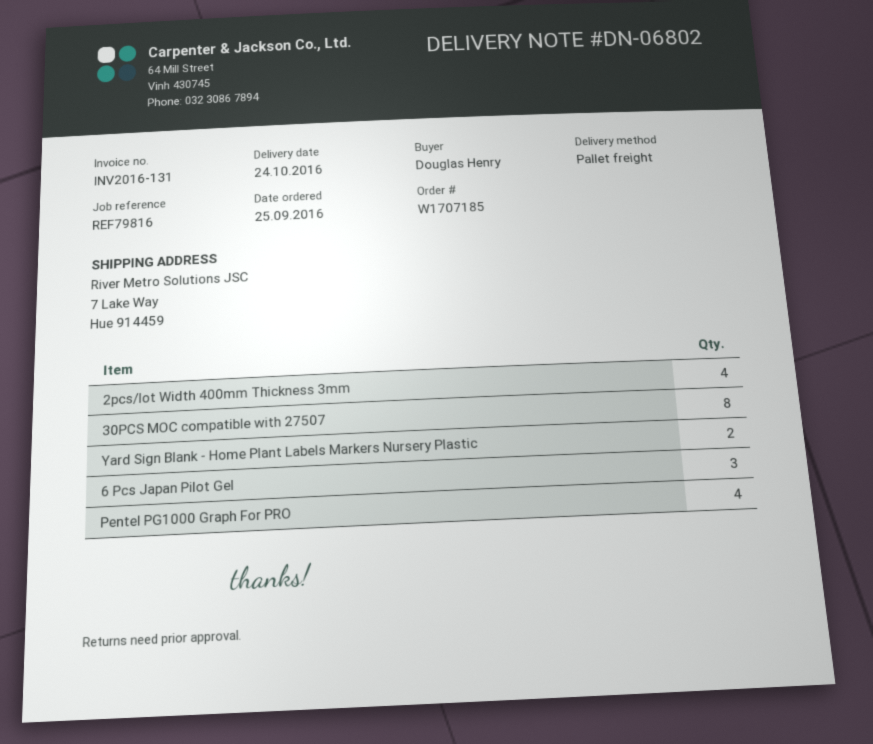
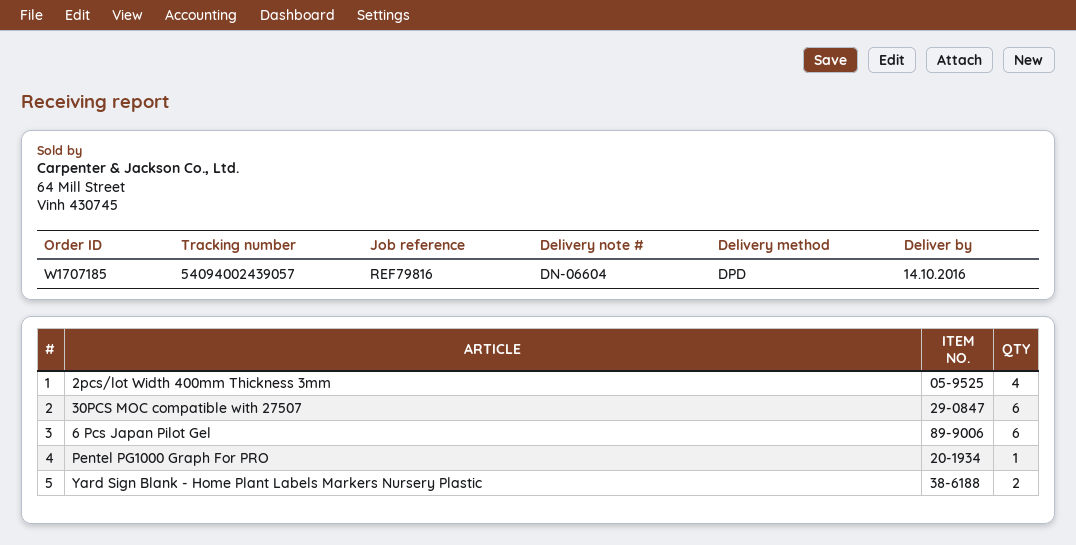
delivery note number: DN-06802 -> DN-06604
delivery date: 2016-10-24 -> 2016-10-14
shipping method: pallet freight -> DPD
30PCS MOC compatible with 27507: 8 -> 6
6 Pcs Japan Pilot Gel: 3 -> 6
Pentel PG1000 Graph For PRO: 4 -> 1

